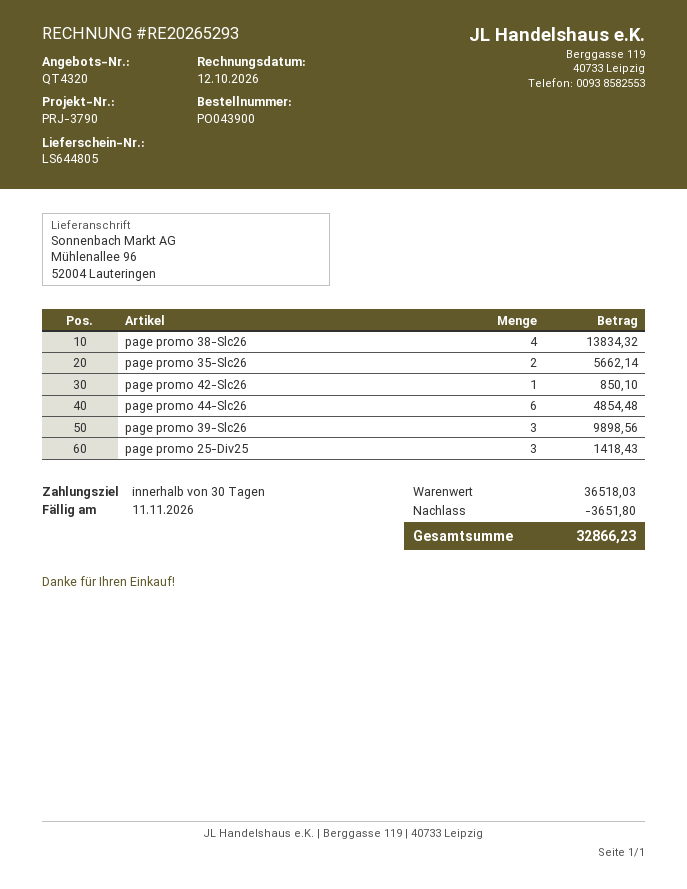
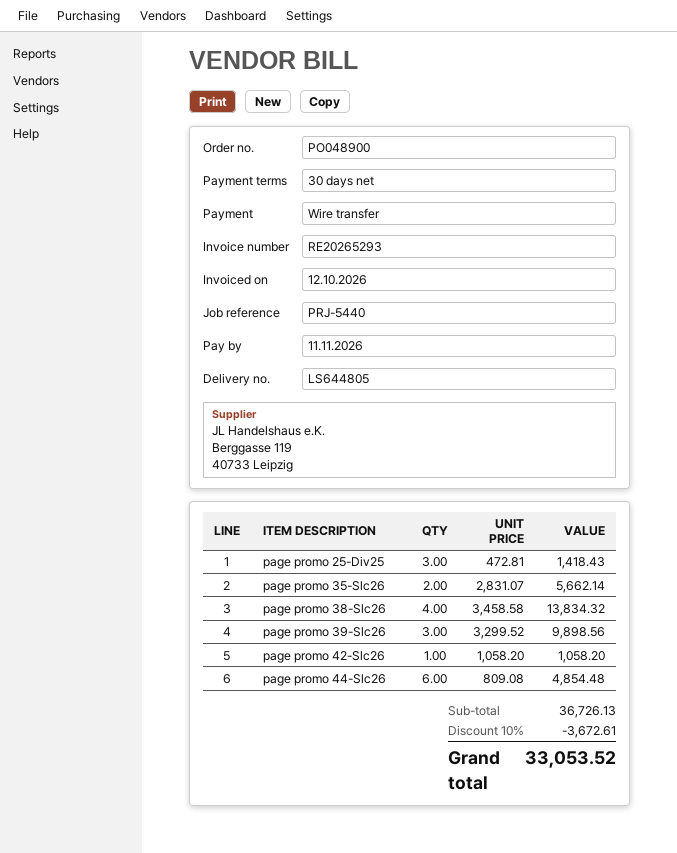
order number: PO043900 -> PO048900
reference: PRJ-3790 -> PRJ-5440
page promo 42-Slc26: 1 for 850.10 -> 1 for 1058.20
subtotal: 36518.03 -> 36726.13
discount: 3651.80 -> 3672.61
total: 32866.23 -> 33053.52

